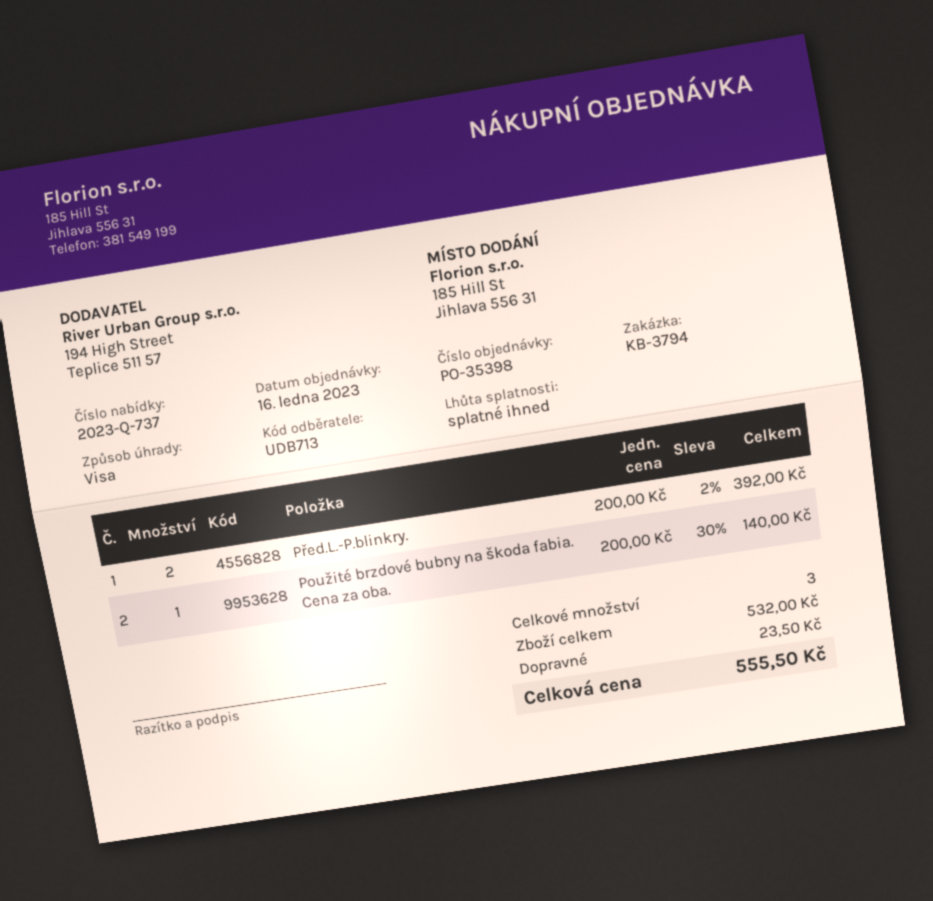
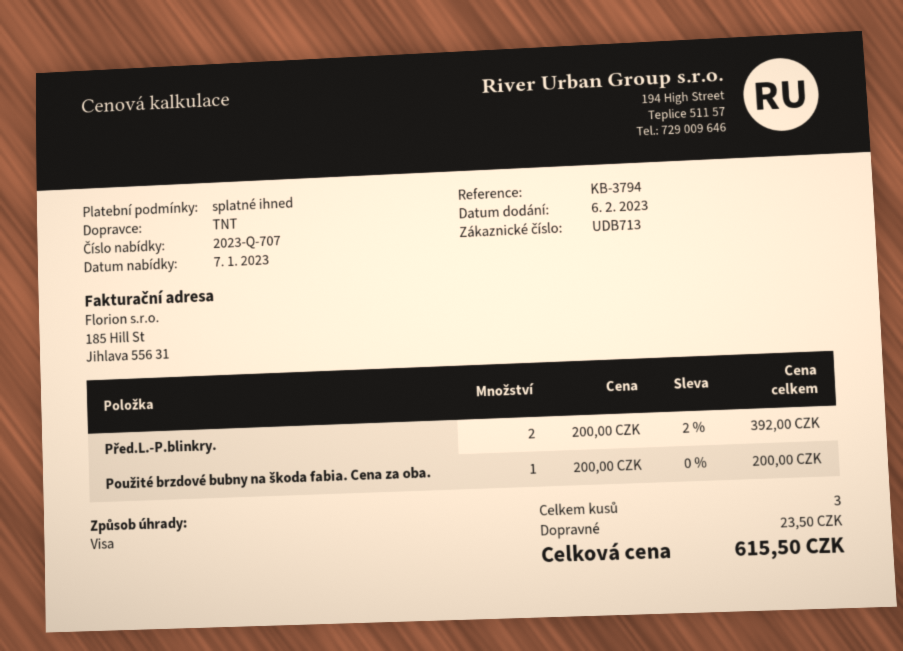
quote number: 2023-Q-737 -> 2023-Q-707
Použité brzdové bubny na škoda fabia. Cena za oba.: 1 x 200.00 - 30% = 140.00 -> 1 x 200.00 = 200.00
total: 555.50 -> 615.50

